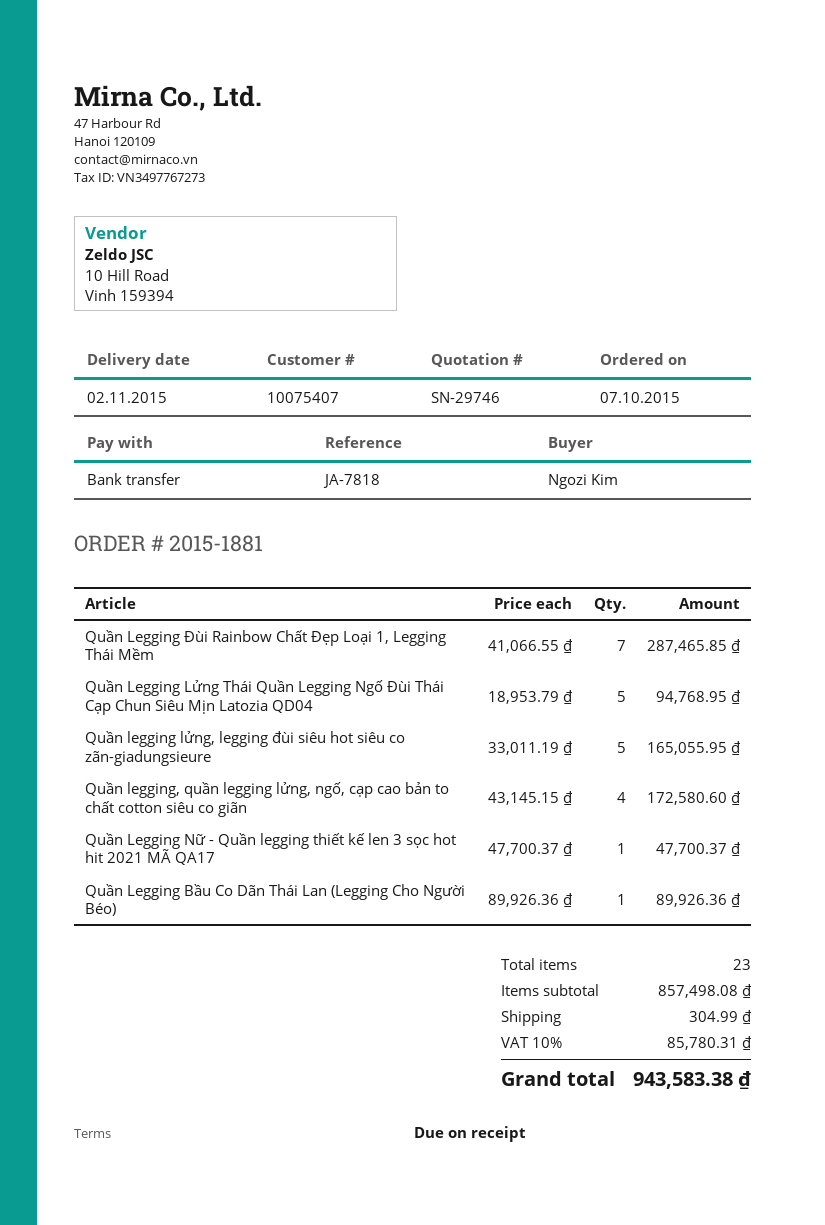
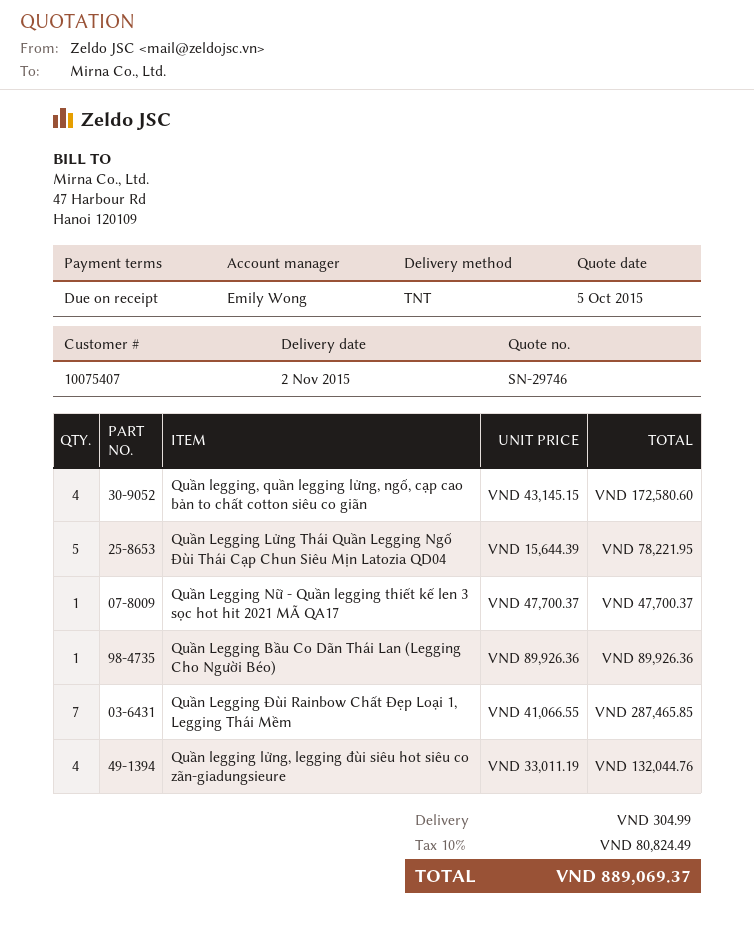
Quần Legging Lửng Thái Quần Legging Ngố Đùi Thái Cạp Chun Siêu Mịn Latozia QD04: 5 x 18953.79 = 94768.95 -> 5 x 15644.39 = 78221.95
Quần legging lửng, legging đùi siêu hot siêu co zãn-giadungsieure: 5 x 33011.19 = 165055.95 -> 4 x 33011.19 = 132044.76
tax: 10% = 85780.31 -> 10% = 80824.49
total: 943583.38 -> 889069.37

